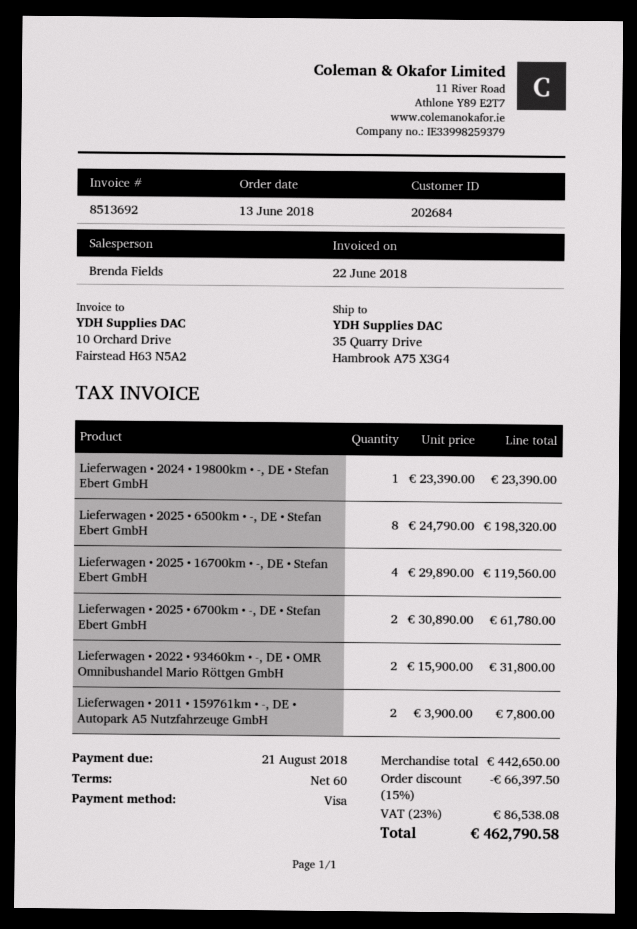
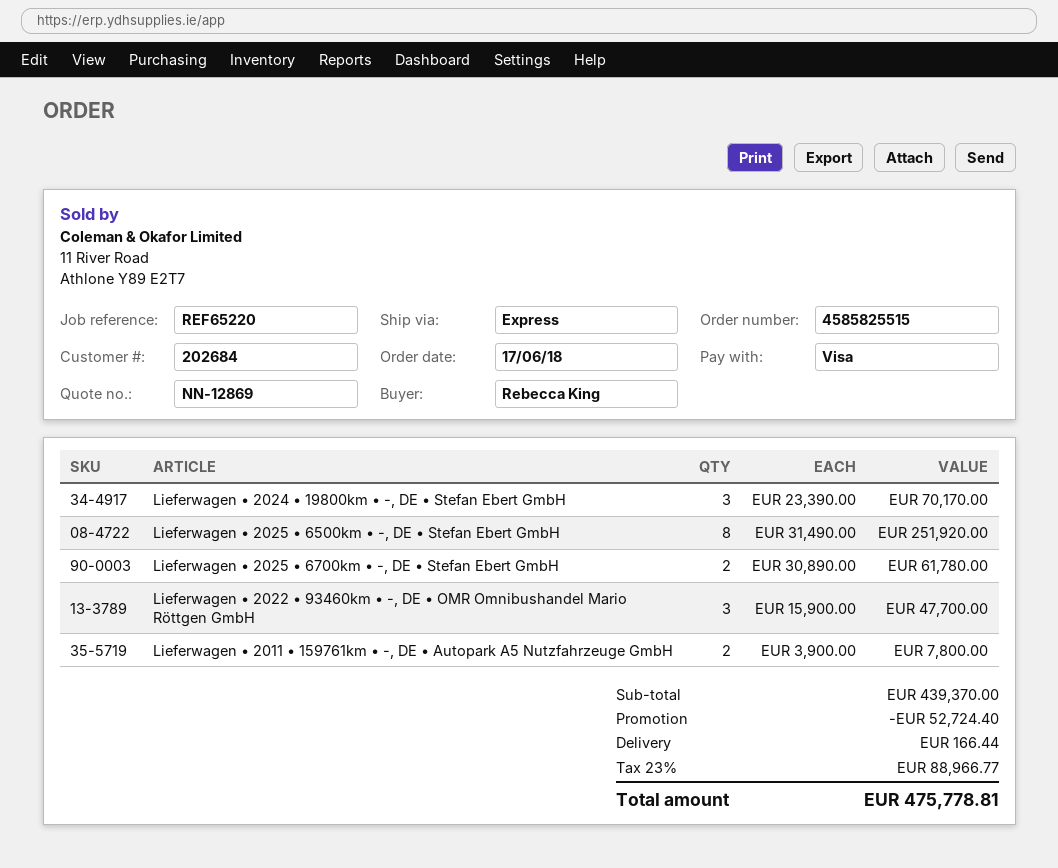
order date: 2018-06-13 -> 2018-06-17
Lieferwagen • 2024 • 19800km • -, DE • Stefan Ebert GmbH: 1 x 23390.00 = 23390.00 -> 3 x 23390.00 = 70170.00
Lieferwagen • 2025 • 6500km • -, DE • Stefan Ebert GmbH: 8 x 24790.00 = 198320.00 -> 8 x 31490.00 = 251920.00
Lieferwagen • 2025 • 16700km • -, DE • Stefan Ebert GmbH: 4 x 29890.00 = 119560.00 -> none
Lieferwagen • 2022 • 93460km • -, DE • OMR Omnibushandel Mario Röttgen GmbH: 2 x 15900.00 = 31800.00 -> 3 x 15900.00 = 47700.00
subtotal: 442650.00 -> 439370.00
discount: 66397.50 -> 52724.40
shipping: none -> 166.44
tax: 23% = 86538.08 -> 23% = 88966.77
total: 462790.58 -> 475778.81

